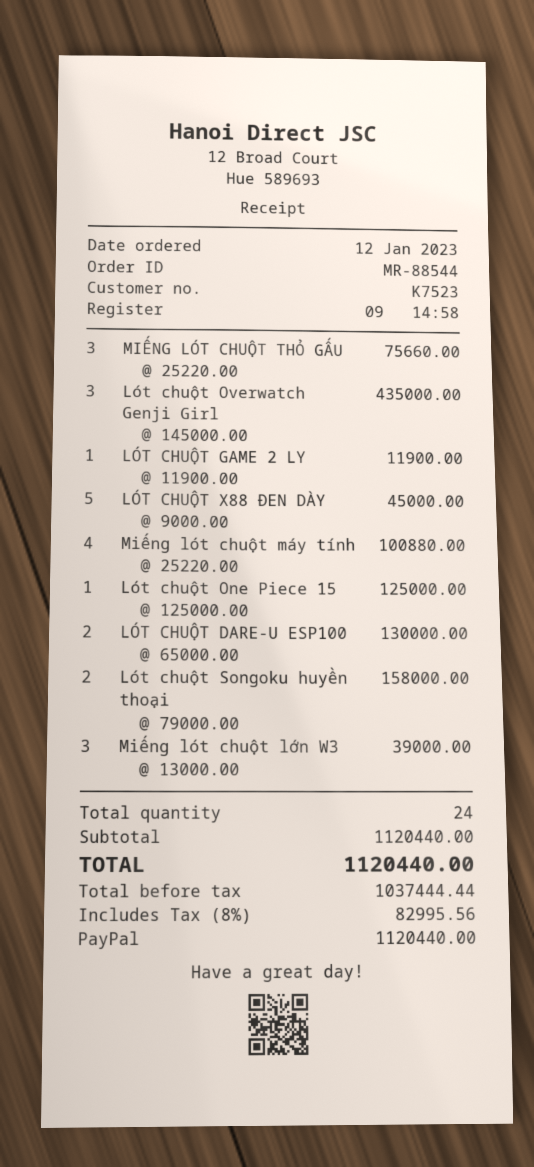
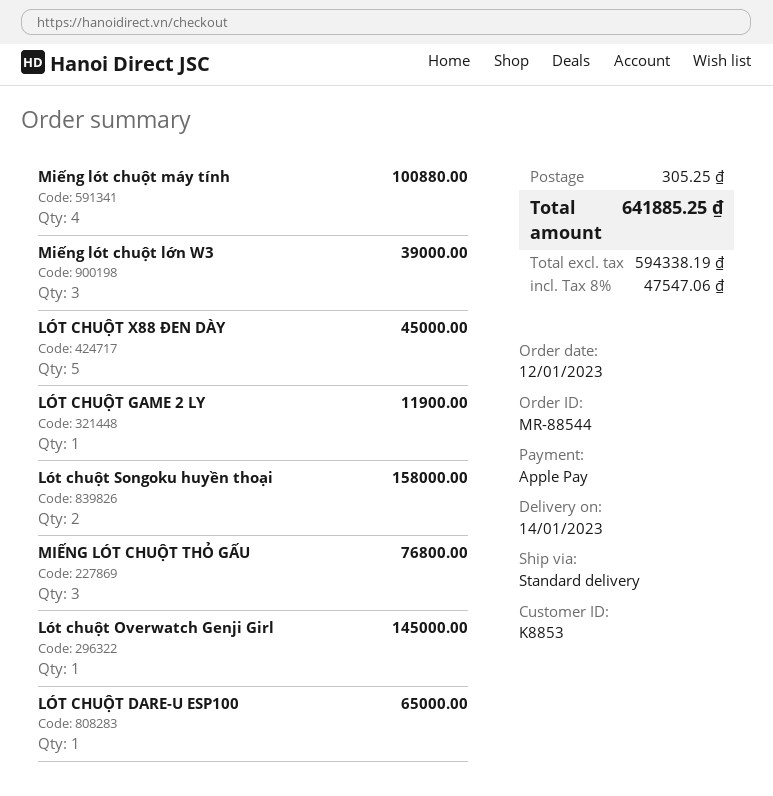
customer number: K7523 -> K8853
payment method: PayPal -> Apple Pay
MIẾNG LÓT CHUỘT THỎ GẤU: 3 for 75660.00 -> 3 for 76800.00
Lót chuột Overwatch Genji Girl: 3 for 435000.00 -> 1 for 145000.00
Lót chuột One Piece 15: 1 for 125000.00 -> none
LÓT CHUỘT DARE-U ESP100: 2 for 130000.00 -> 1 for 65000.00
shipping: none -> 305.25
net: 1037444.44 -> 594338.19
tax: 8% = 82995.56 -> 8% = 47547.06
total: 1120440.00 -> 641885.25

